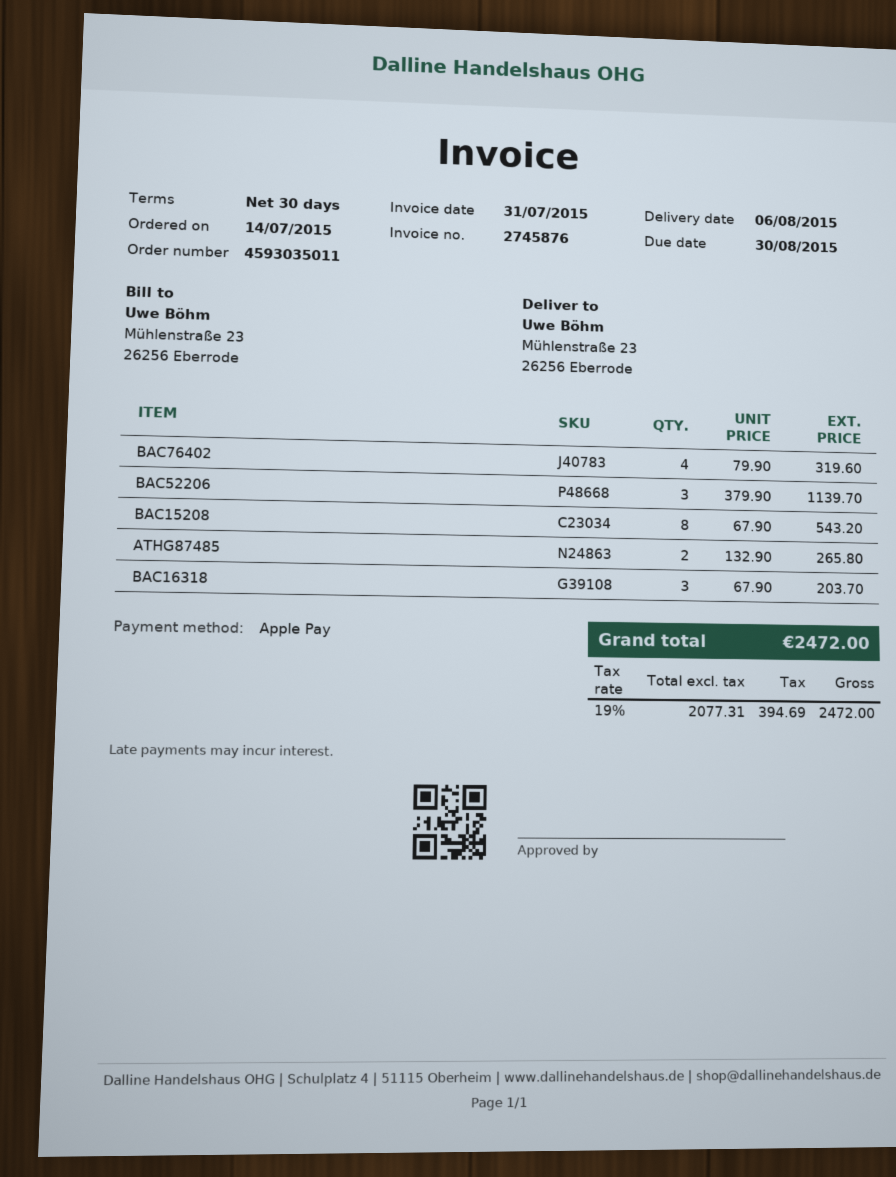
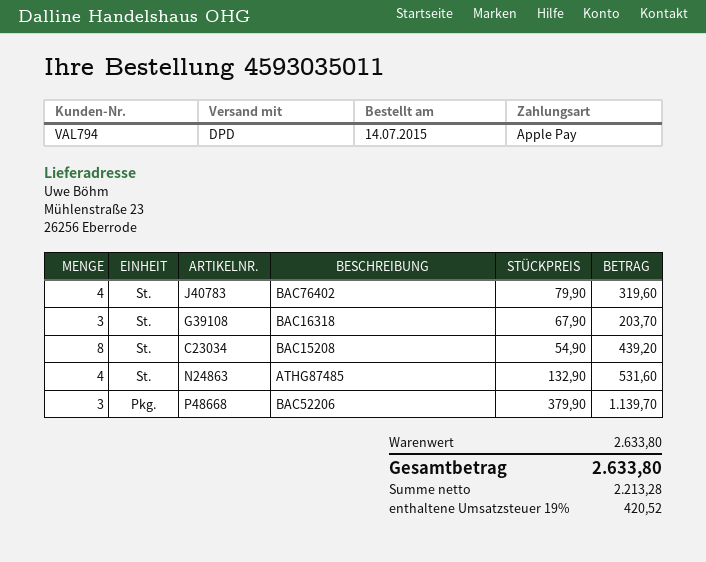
BAC15208: 8 x 67.90 = 543.20 -> 8 x 54.90 = 439.20
ATHG87485: 2 x 132.90 = 265.80 -> 4 x 132.90 = 531.60
net: 2077.31 -> 2213.28
tax: 19% = 394.69 -> 19% = 420.52
total: 2472.00 -> 2633.80

